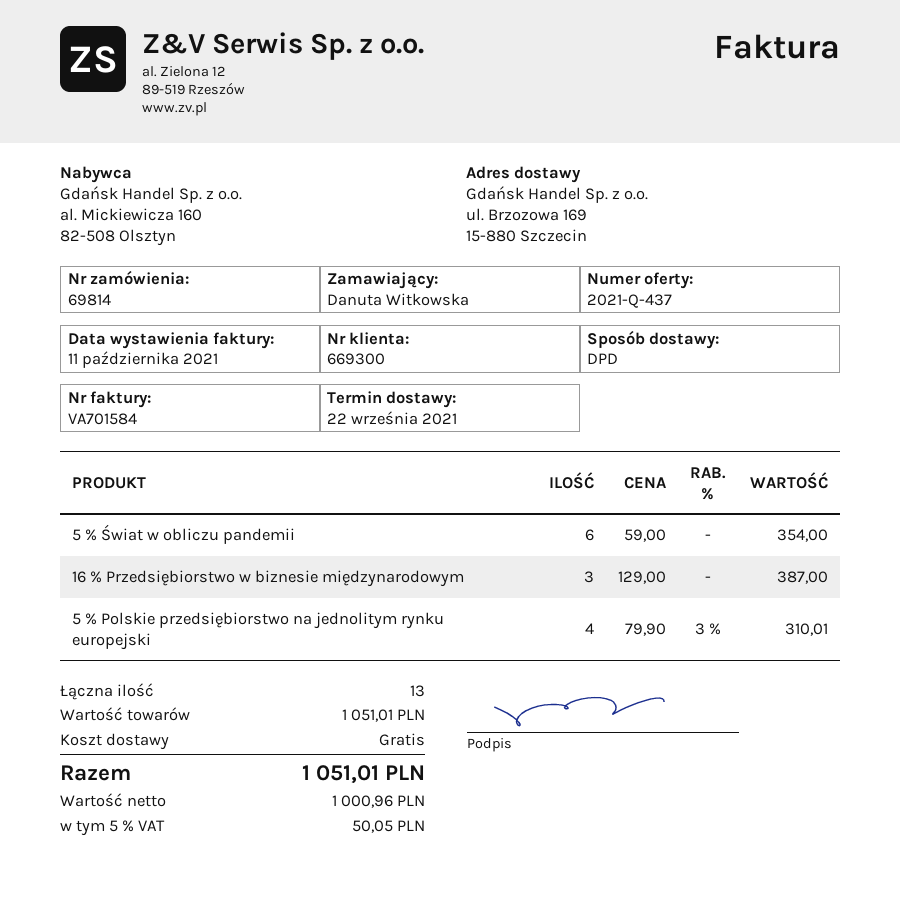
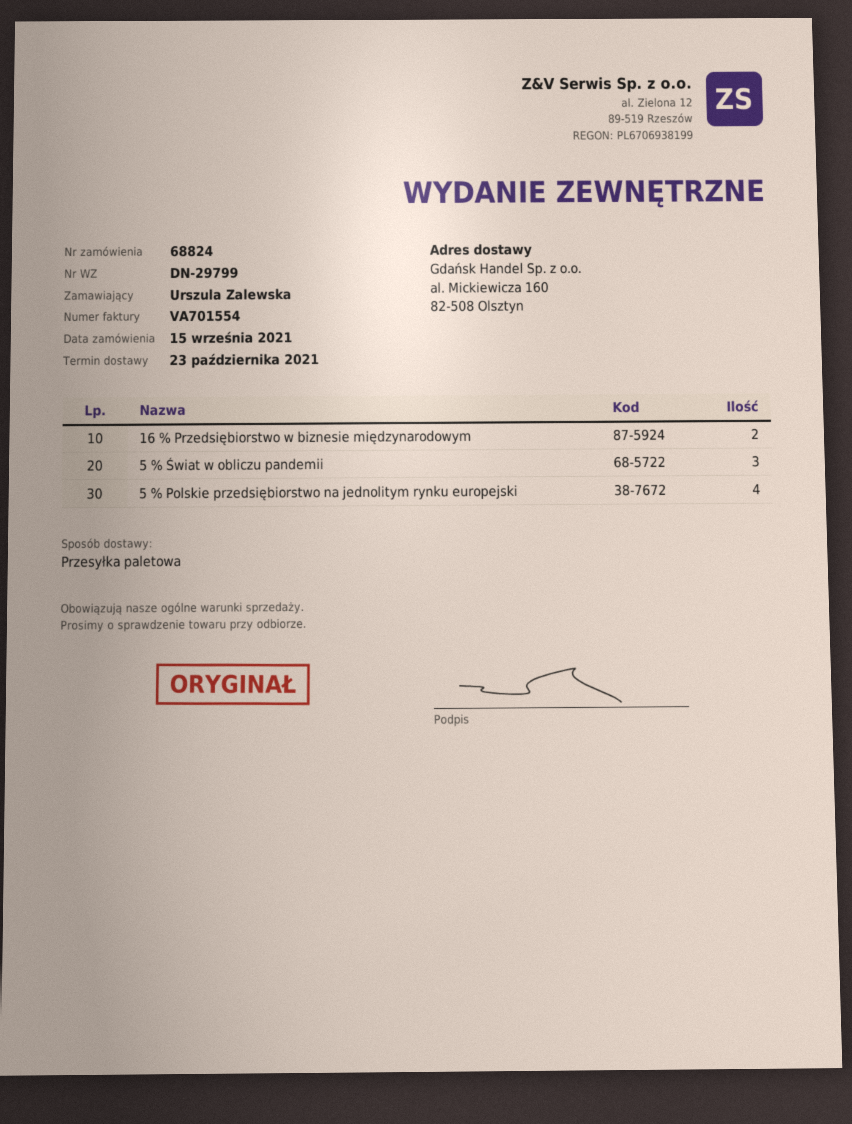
order number: 69814 -> 68824
delivery date: 2021-09-22 -> 2021-10-23
invoice number: VA701584 -> VA701554
ordered by: Danuta Witkowska -> Urszula Zalewska
shipping method: DPD -> pallet freight
ship to: ul. Brzozowa 169, 15-880 Szczecin -> al. Mickiewicza 160, 82-508 Olsztyn
5 % Świat w obliczu pandemii: 6 -> 3
16 % Przedsiębiorstwo w biznesie międzynarodowym: 3 -> 2

